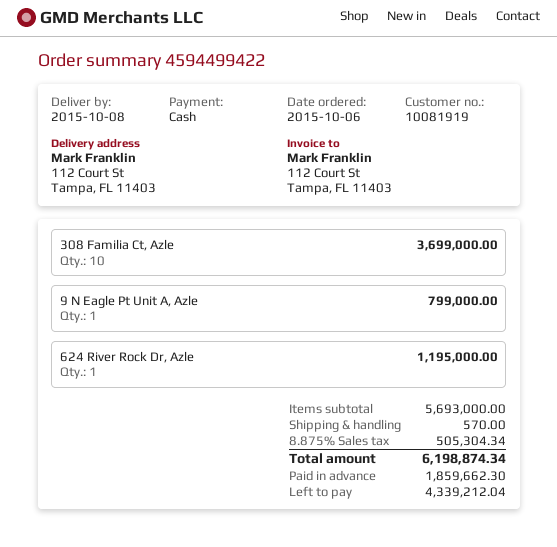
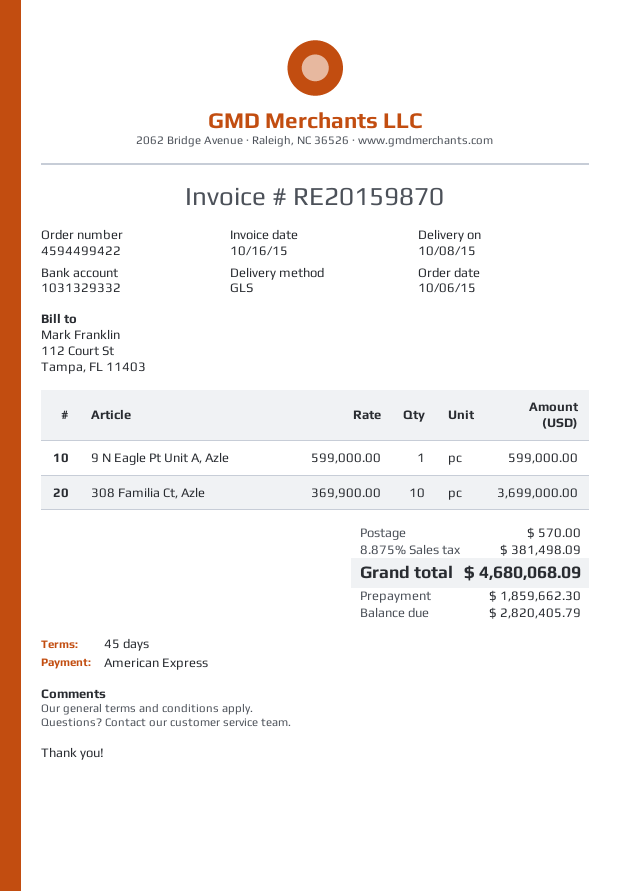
payment method: cash -> American Express
9 N Eagle Pt Unit A, Azle: 1 for 799000.00 -> 1 for 599000.00
624 River Rock Dr, Azle: 1 for 1195000.00 -> none
tax: 8.875% = 505304.34 -> 8.875% = 381498.09
total: 6198874.34 -> 4680068.09
balance: 4339212.04 -> 2820405.79

